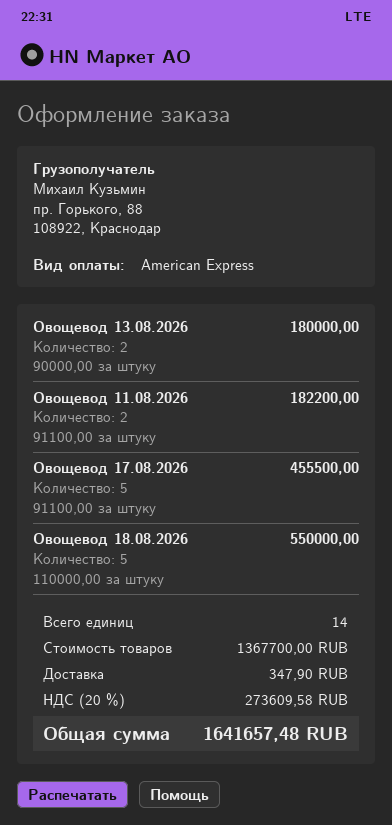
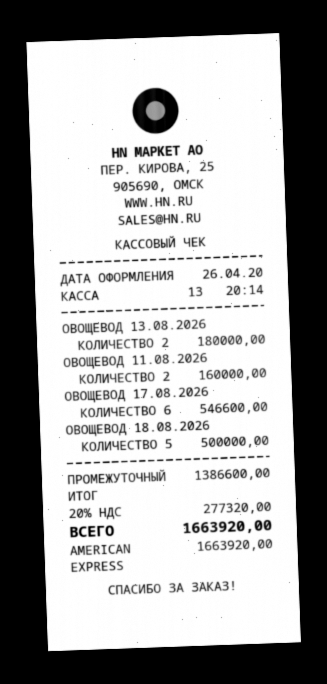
Овощевод 11.08.2026: 2 for 182200.00 -> 2 for 160000.00
Овощевод 17.08.2026: 5 for 455500.00 -> 6 for 546600.00
Овощевод 18.08.2026: 5 for 550000.00 -> 5 for 500000.00
subtotal: 1367700.00 -> 1386600.00
shipping: 347.90 -> none
tax: 20% = 273609.58 -> 20% = 277320.00
total: 1641657.48 -> 1663920.00

